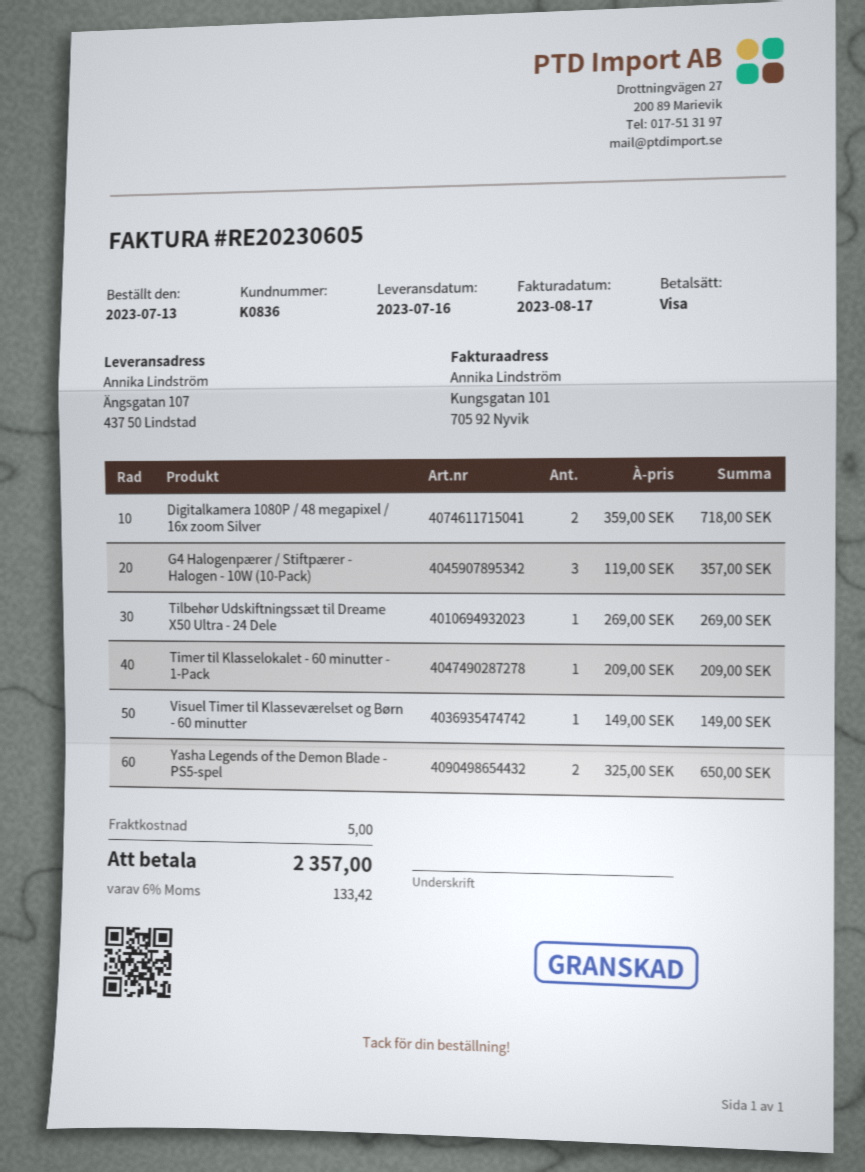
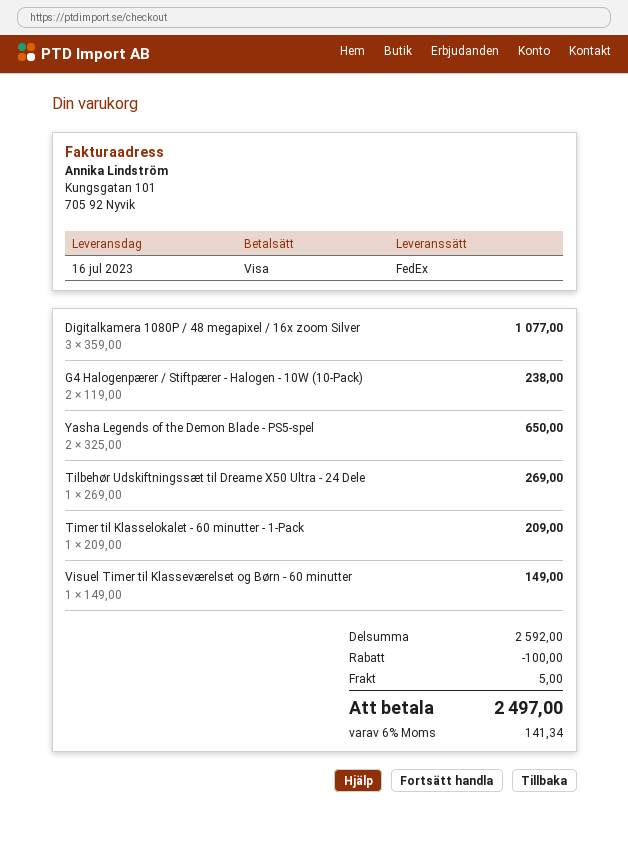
Digitalkamera 1080P / 48 megapixel / 16x zoom Silver: 2 x 359.00 = 718.00 -> 3 x 359.00 = 1077.00
G4 Halogenpærer / Stiftpærer - Halogen - 10W (10-Pack): 3 x 119.00 = 357.00 -> 2 x 119.00 = 238.00
discount: none -> 100.00
tax: 6% = 133.42 -> 6% = 141.34
total: 2357.00 -> 2497.00

